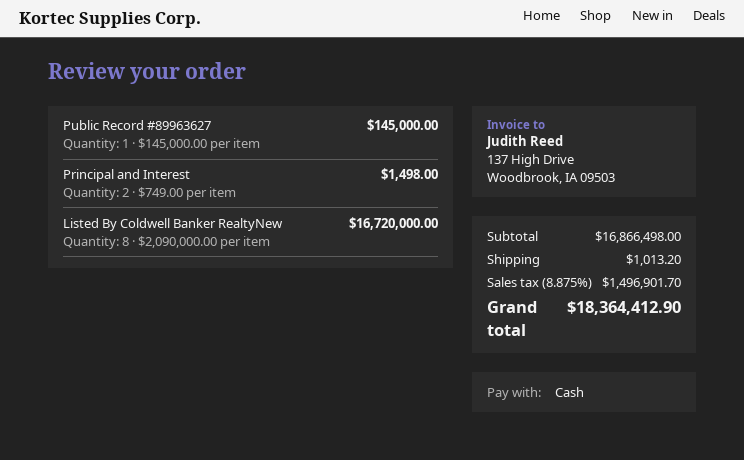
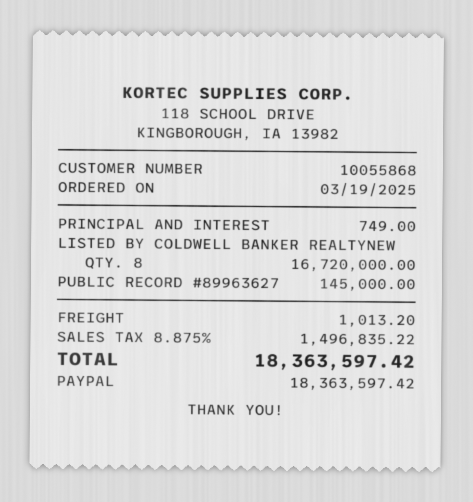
payment method: cash -> PayPal
Principal and Interest: 2 for 1498.00 -> 1 for 749.00
tax: 8.875% = 1496901.70 -> 8.875% = 1496835.22
total: 18364412.90 -> 18363597.42

